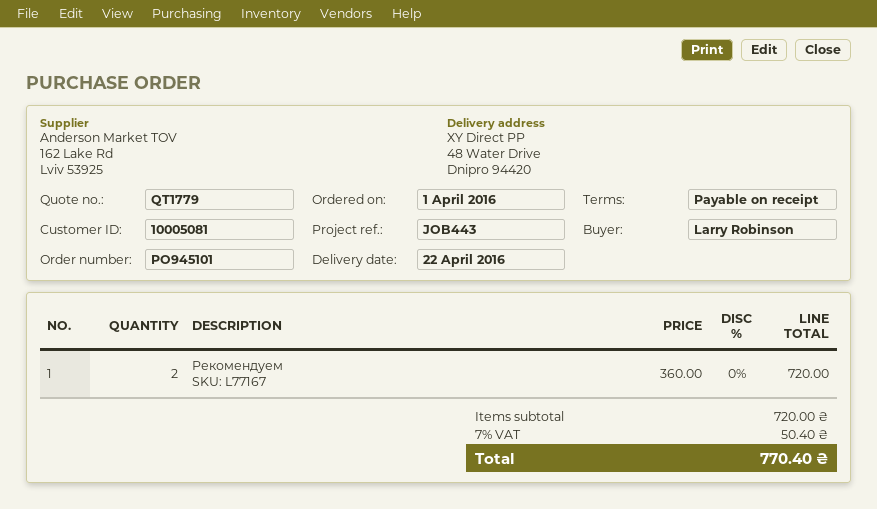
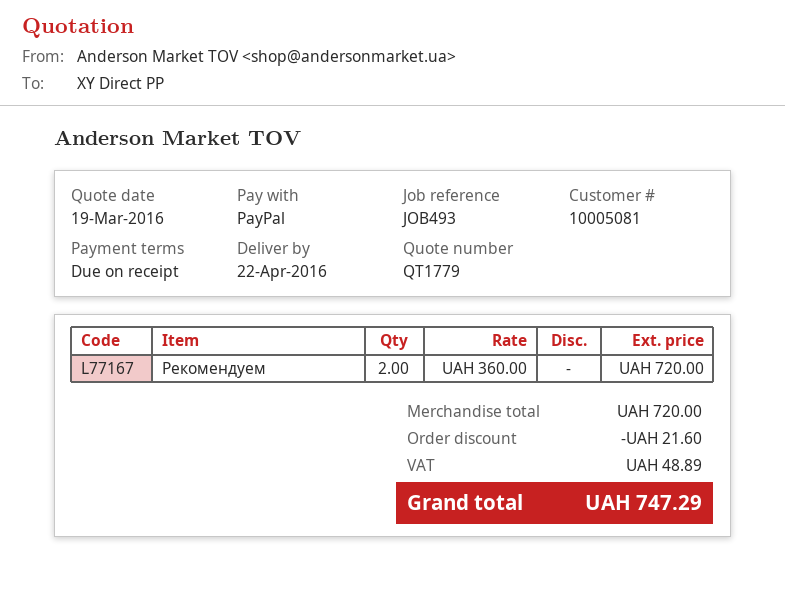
reference: JOB443 -> JOB493
discount: none -> 21.60
tax: 50.40 -> 48.89
total: 770.40 -> 747.29

